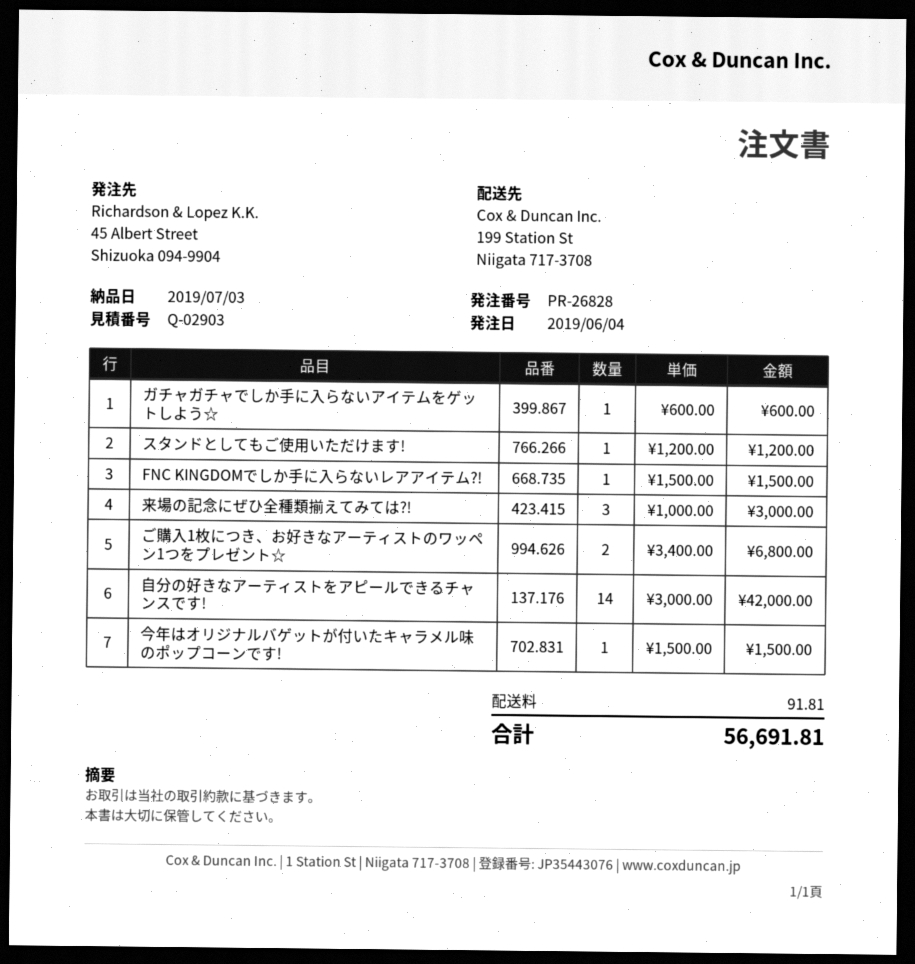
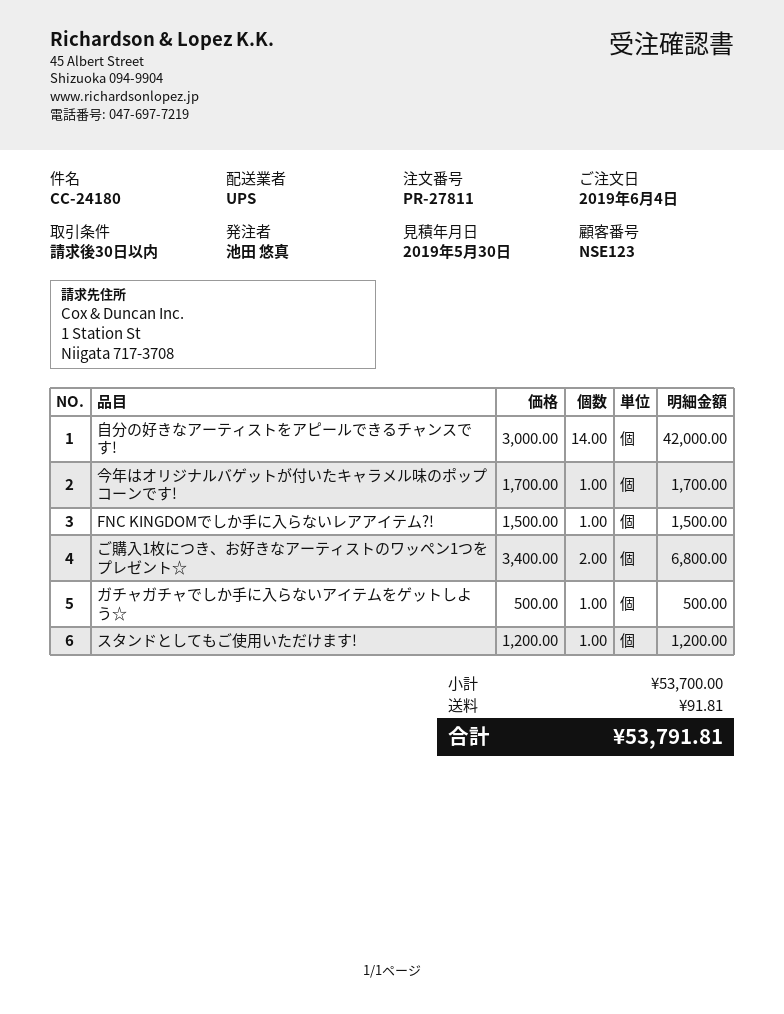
order number: PR-26828 -> PR-27811
ガチャガチャでしか手に入らないアイテムをゲットしよう☆: 1 x 600.00 = 600.00 -> 1 x 500.00 = 500.00
来場の記念にぜひ全種類揃えてみては?!: 3 x 1000.00 = 3000.00 -> none
今年はオリジナルバゲットが付いたキャラメル味のポップコーンです!: 1 x 1500.00 = 1500.00 -> 1 x 1700.00 = 1700.00
total: 56691.81 -> 53791.81

